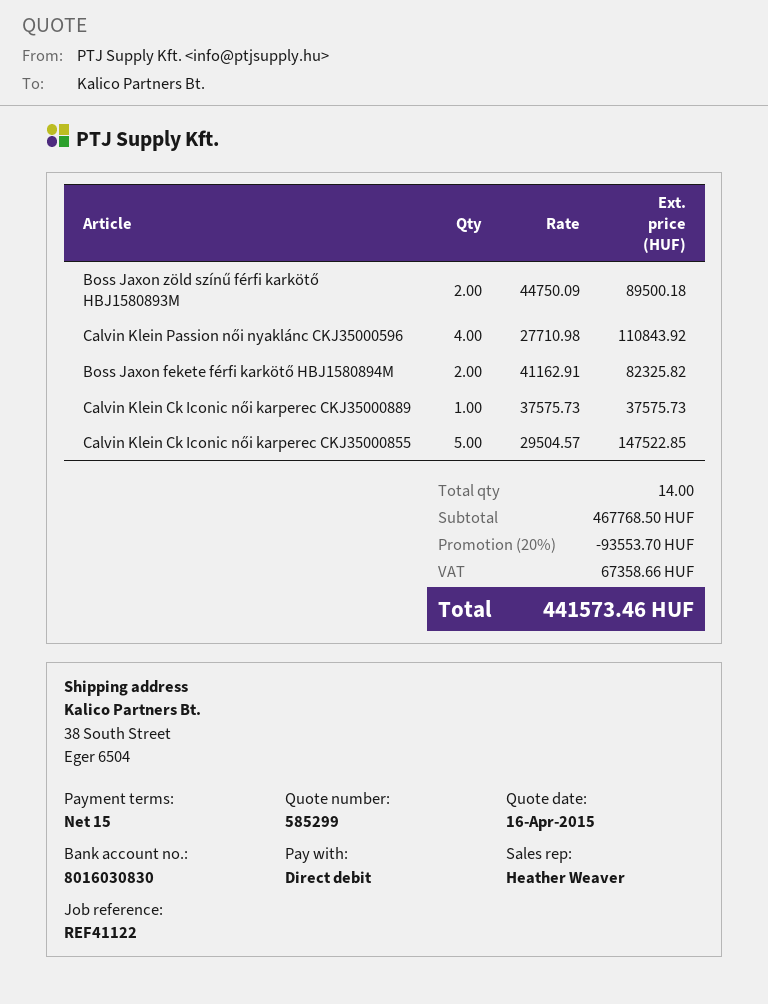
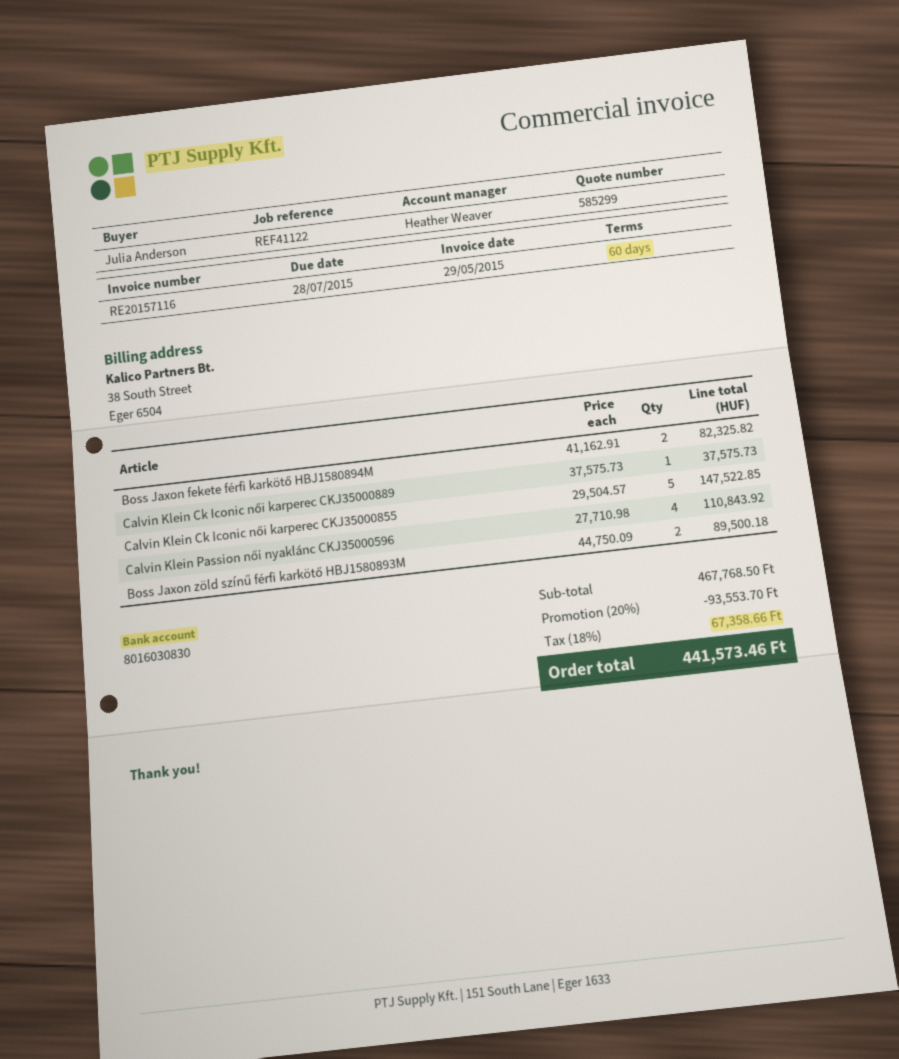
payment terms: 15 days -> 60 days

